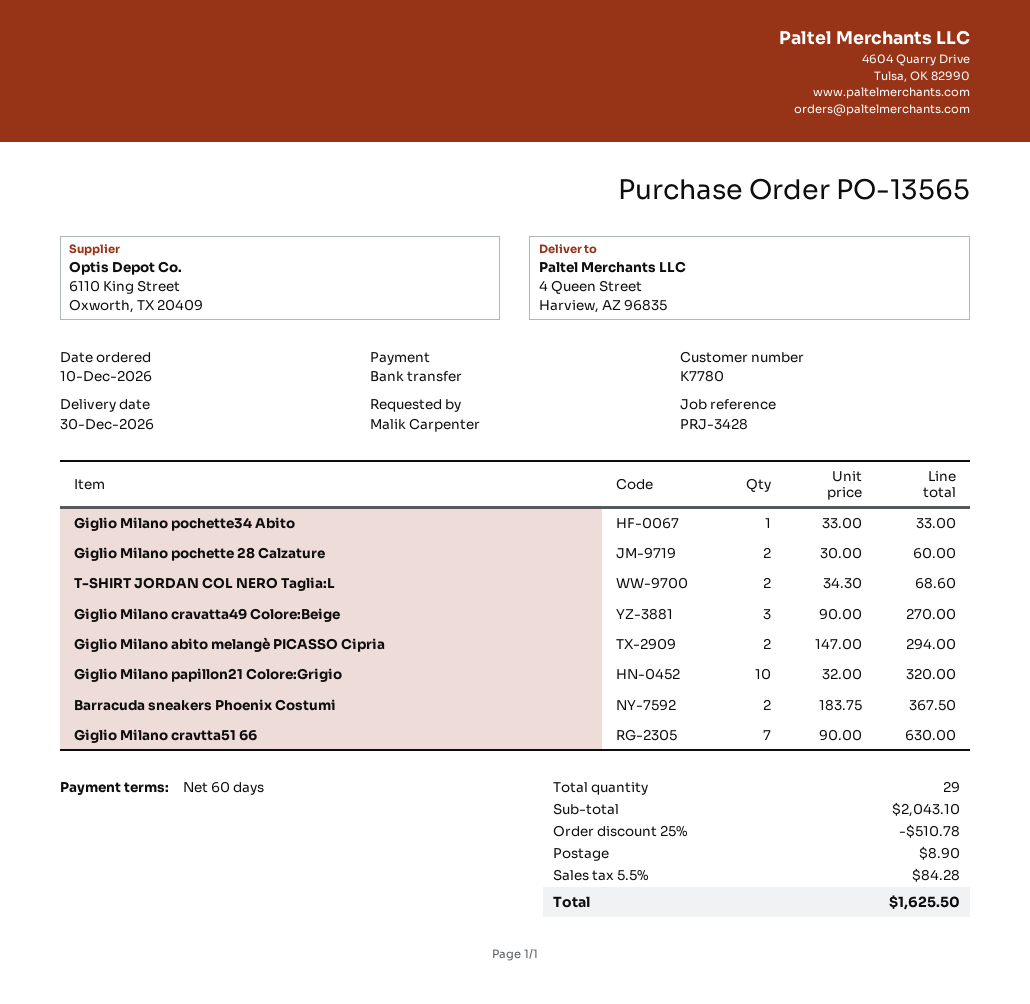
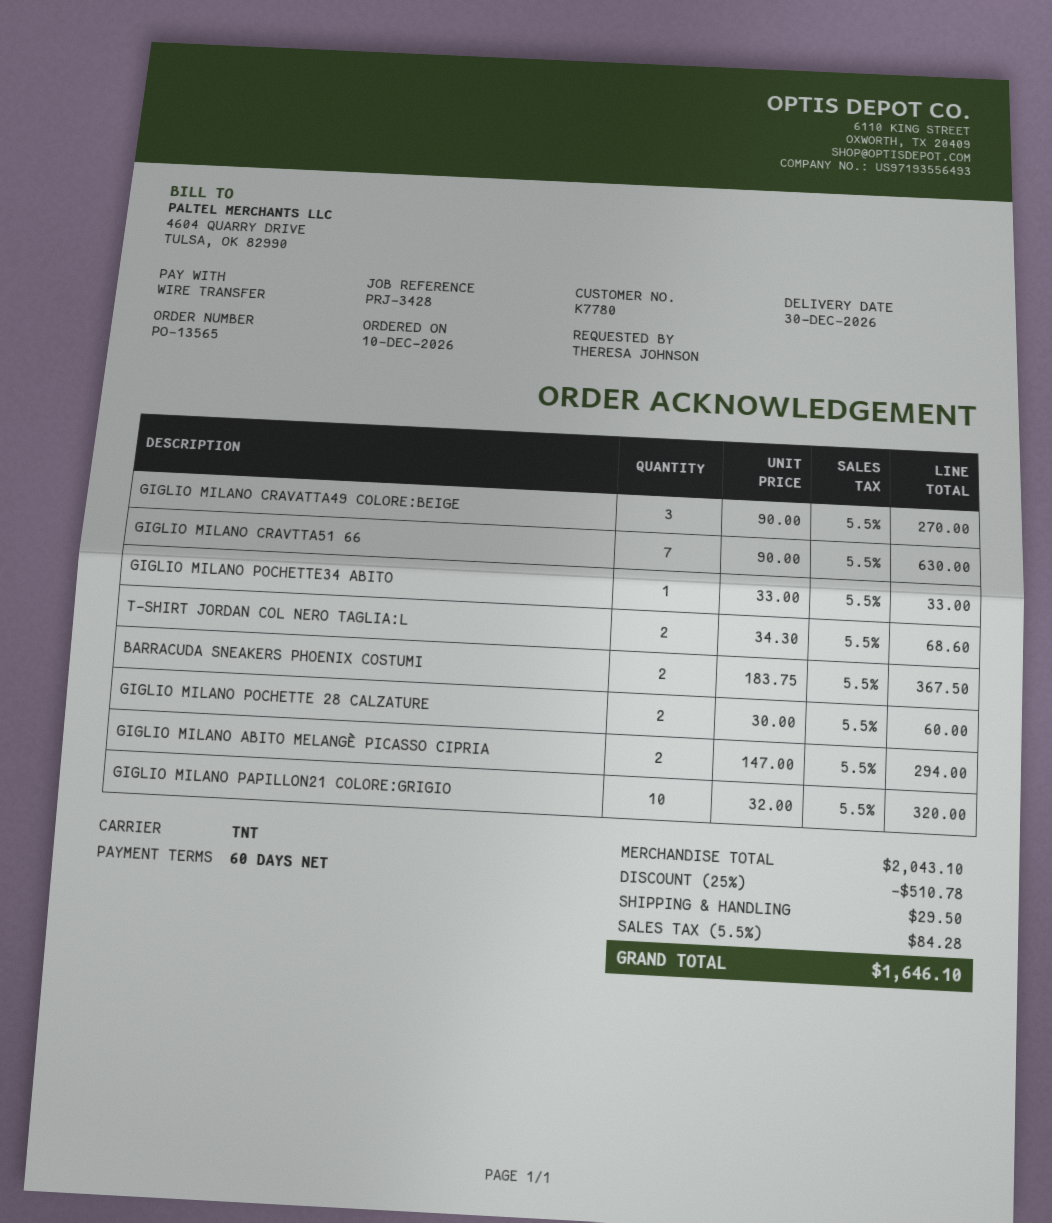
ordered by: Malik Carpenter -> THERESA JOHNSON
shipping: 8.90 -> 29.50
total: 1625.50 -> 1646.10

